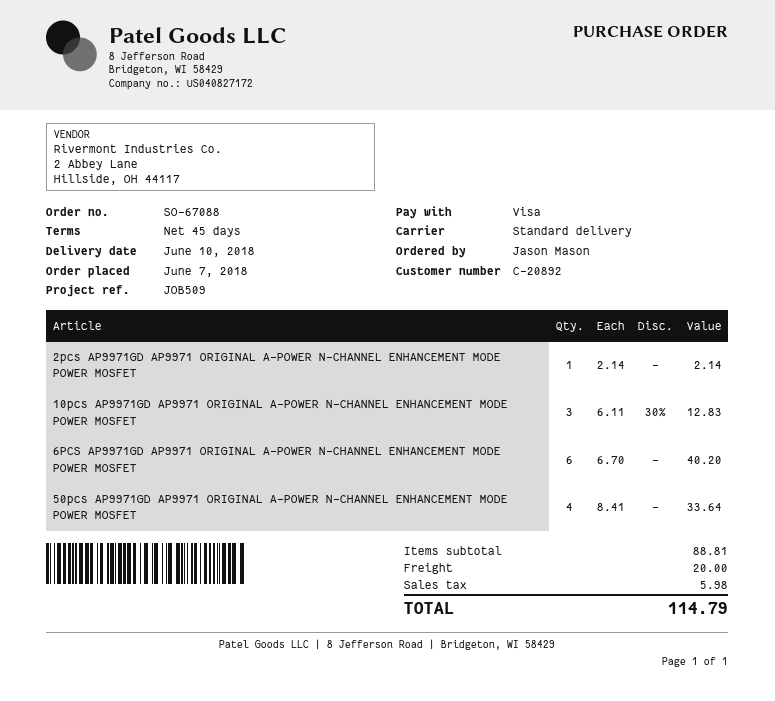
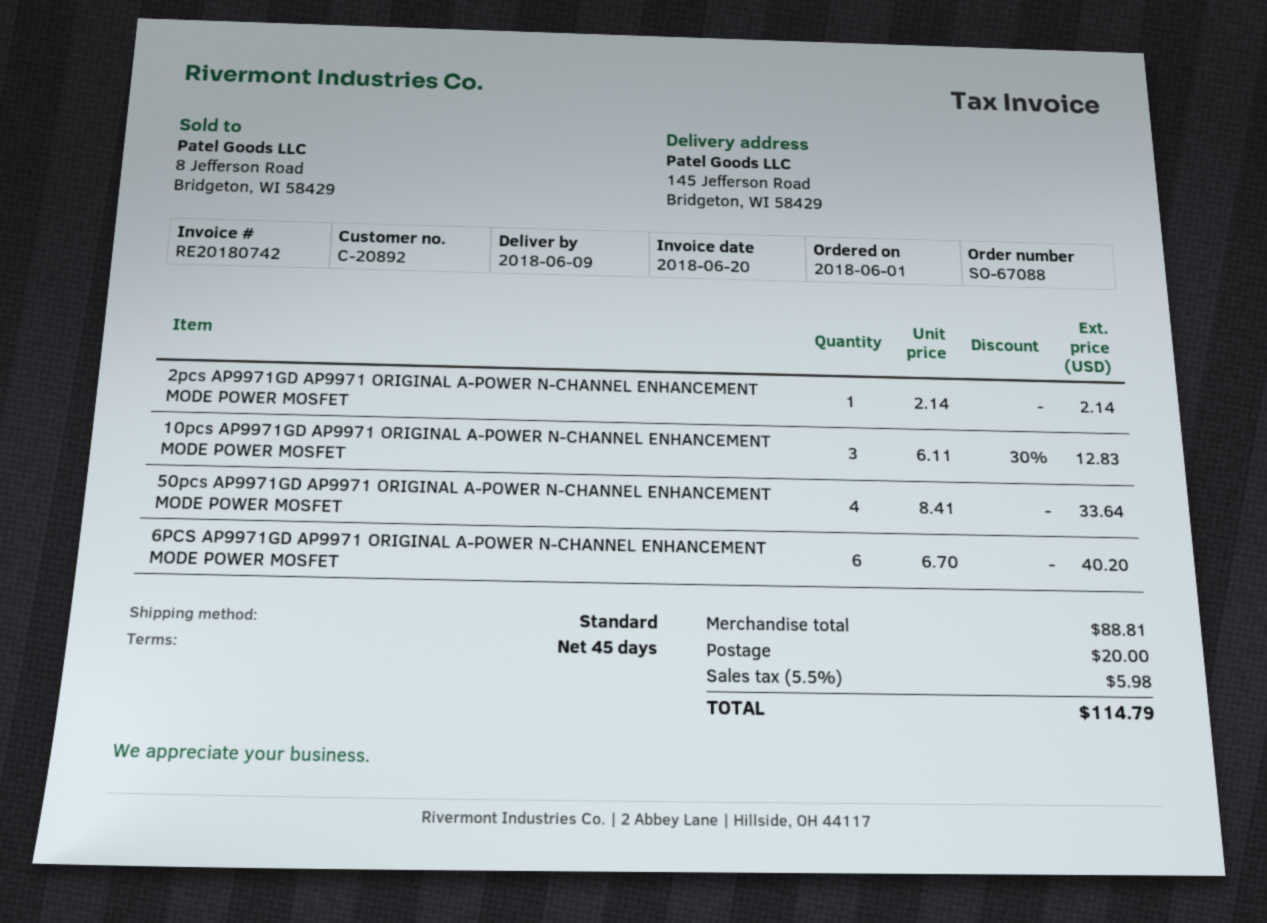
order date: 2018-06-07 -> 2018-06-01
delivery date: 2018-06-10 -> 2018-06-09

